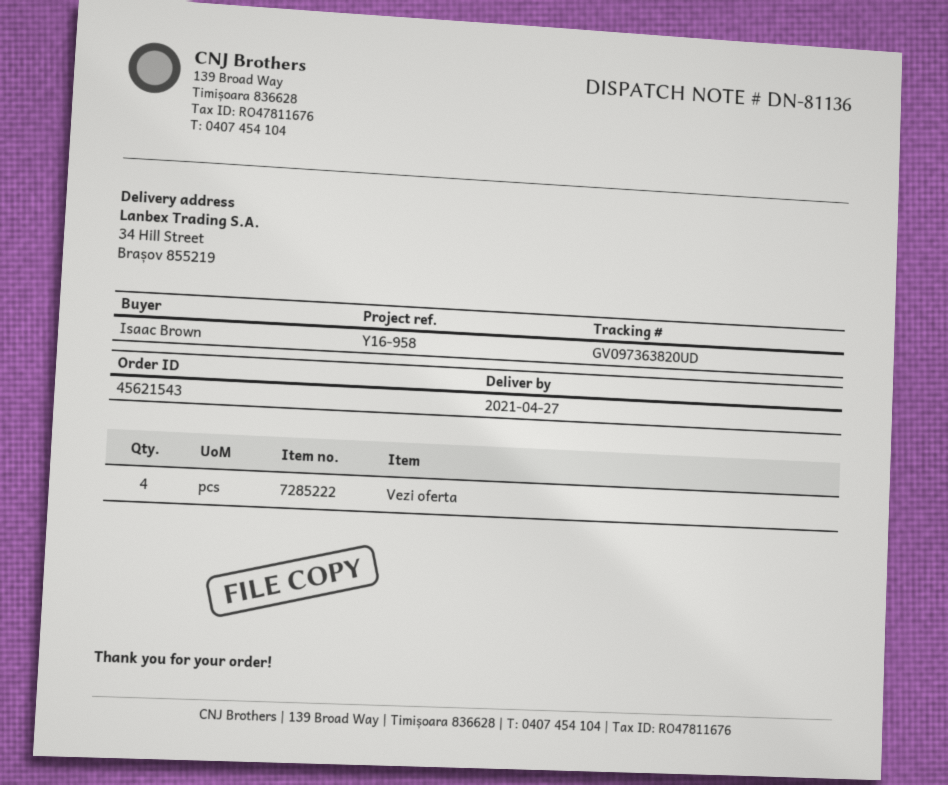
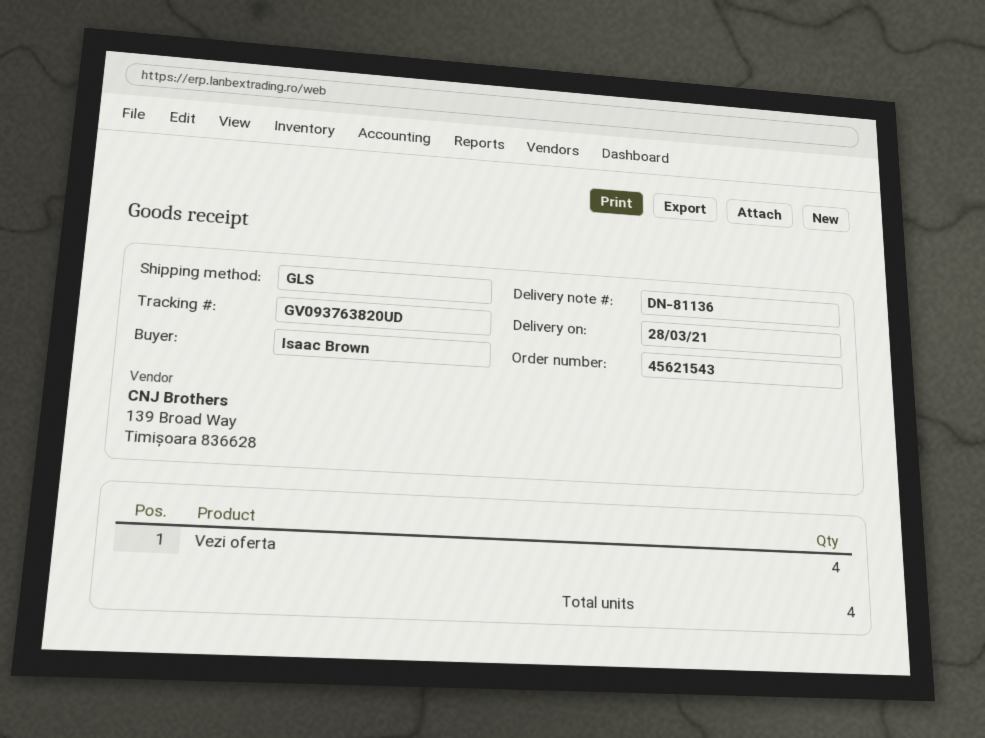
delivery date: 2021-04-27 -> 2021-03-28
tracking number: GV097363820UD -> GV093763820UD

